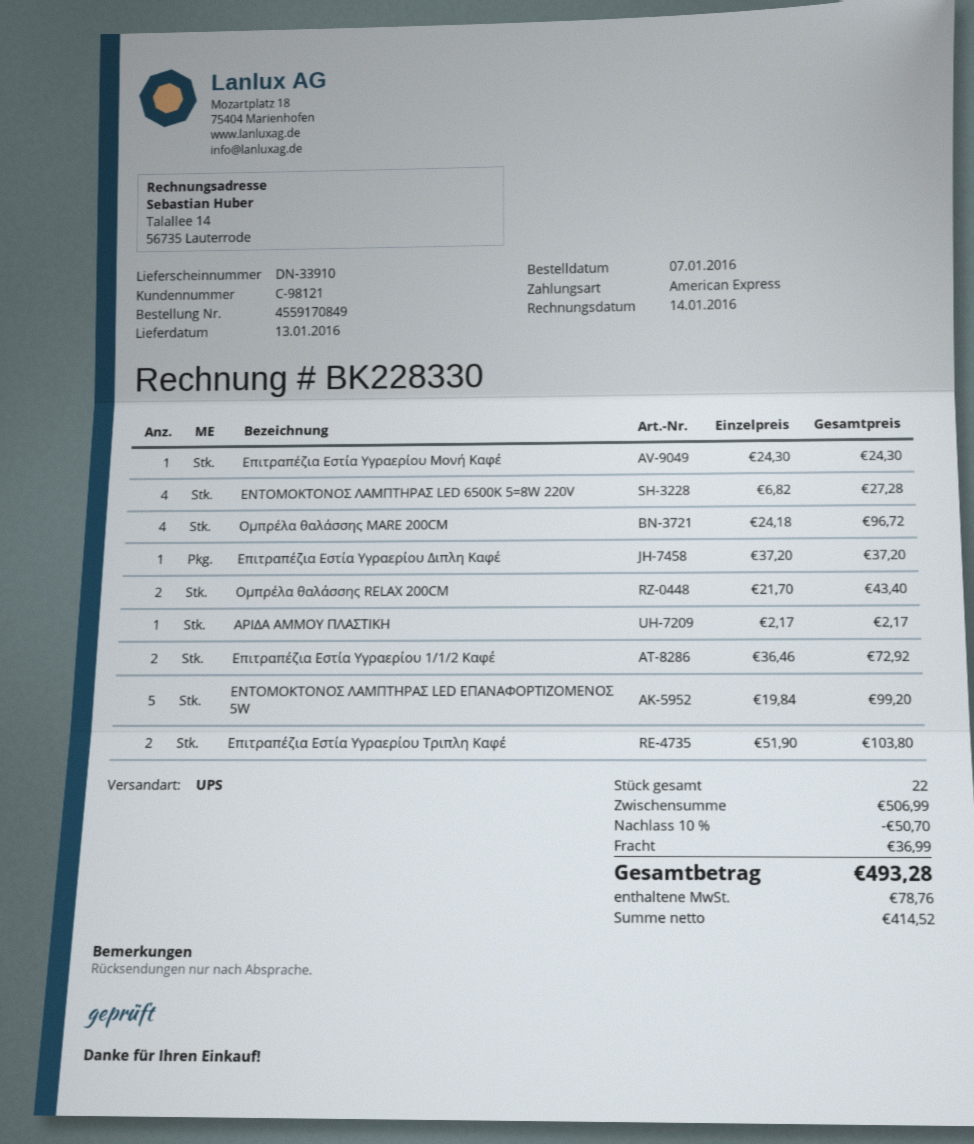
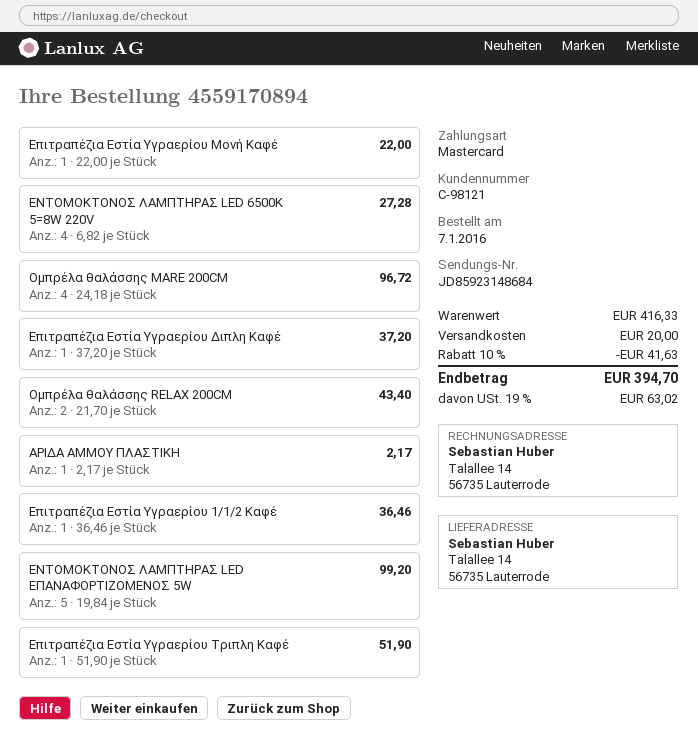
order number: 4559170849 -> 4559170894
payment method: American Express -> Mastercard
Επιτραπέζια Εστία Υγραερίου Μονή Καφέ: 1 x 24.30 = 24.30 -> 1 x 22.00 = 22.00
Επιτραπέζια Εστία Υγραερίου 1/1/2 Καφέ: 2 x 36.46 = 72.92 -> 1 x 36.46 = 36.46
Επιτραπέζια Εστία Υγραερίου Τριπλη Καφέ: 2 x 51.90 = 103.80 -> 1 x 51.90 = 51.90
subtotal: 506.99 -> 416.33
discount: 10% = 50.70 -> 10% = 41.63
shipping: 36.99 -> 20.00
tax: 78.76 -> 63.02
total: 493.28 -> 394.70

